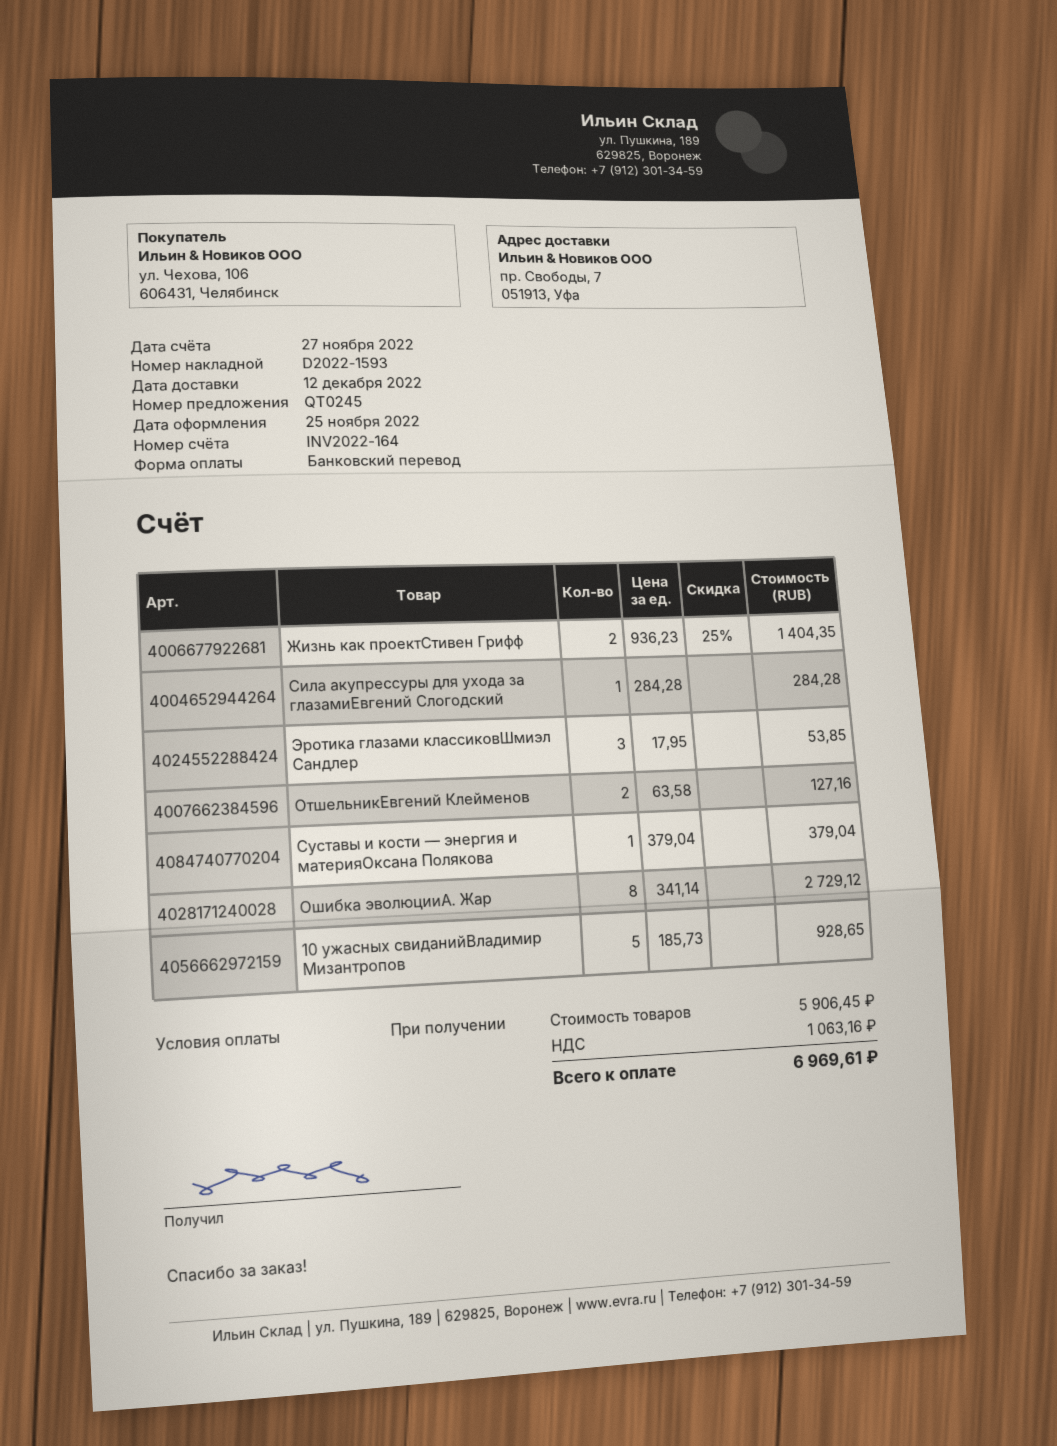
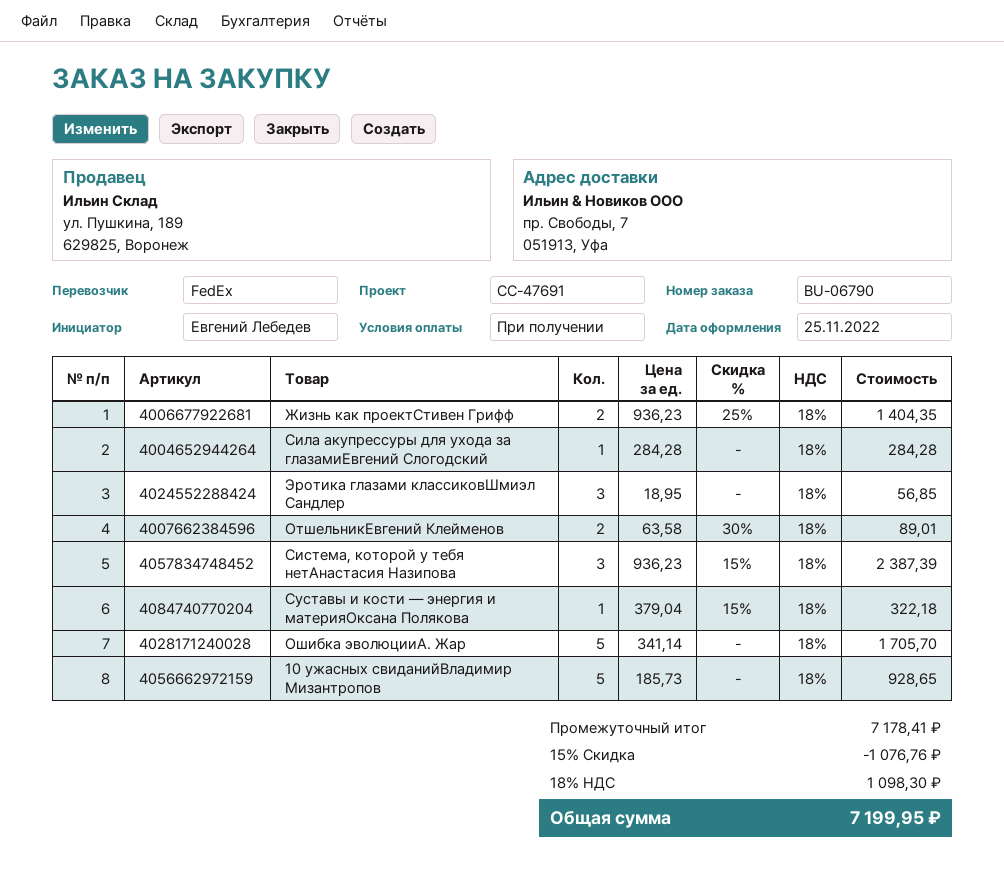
Эротика глазами классиковШмиэл Сандлер: 3 x 17.95 = 53.85 -> 3 x 18.95 = 56.85
ОтшельникЕвгений Клейменов: 2 x 63.58 = 127.16 -> 2 x 63.58 - 30% = 89.01
Суставы и кости — энергия и материяОксана Полякова: 1 x 379.04 = 379.04 -> 1 x 379.04 - 15% = 322.18
Ошибка эволюцииА. Жар: 8 x 341.14 = 2729.12 -> 5 x 341.14 = 1705.70
Система, которой у тебя нетАнастасия Назипова: none -> 3 x 936.23 - 15% = 2387.39
subtotal: 5906.45 -> 7178.41
discount: none -> 15% = 1076.76
tax: 1063.16 -> 1098.30
total: 6969.61 -> 7199.95

